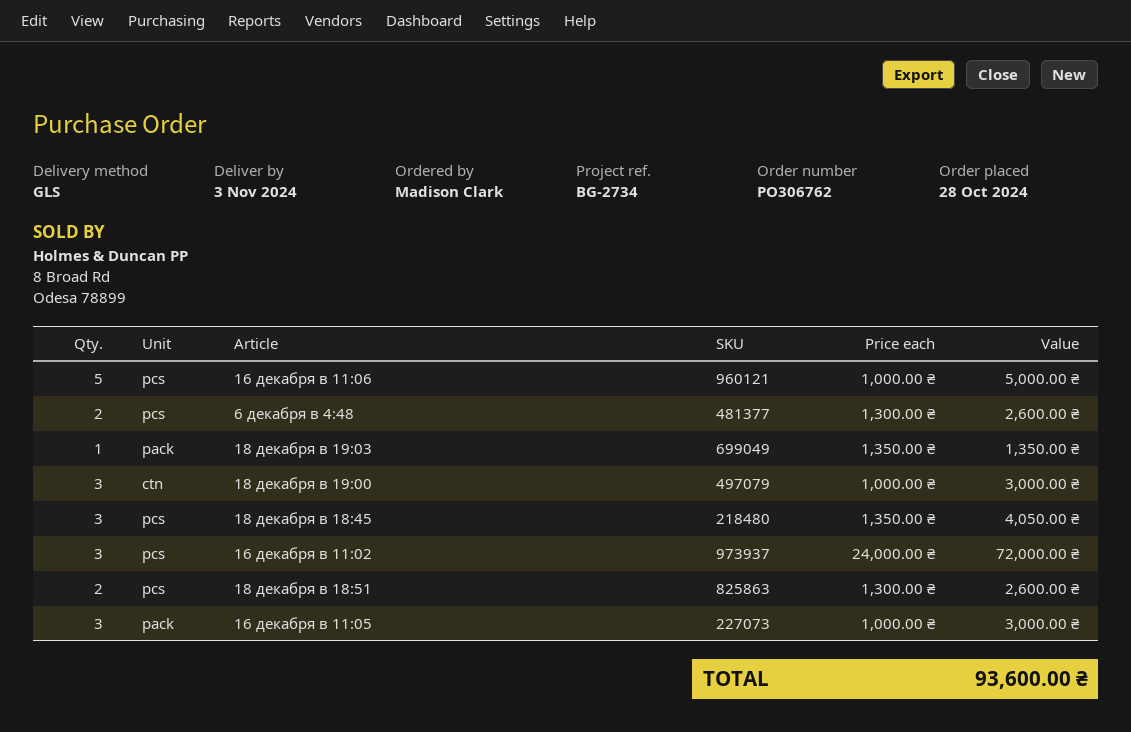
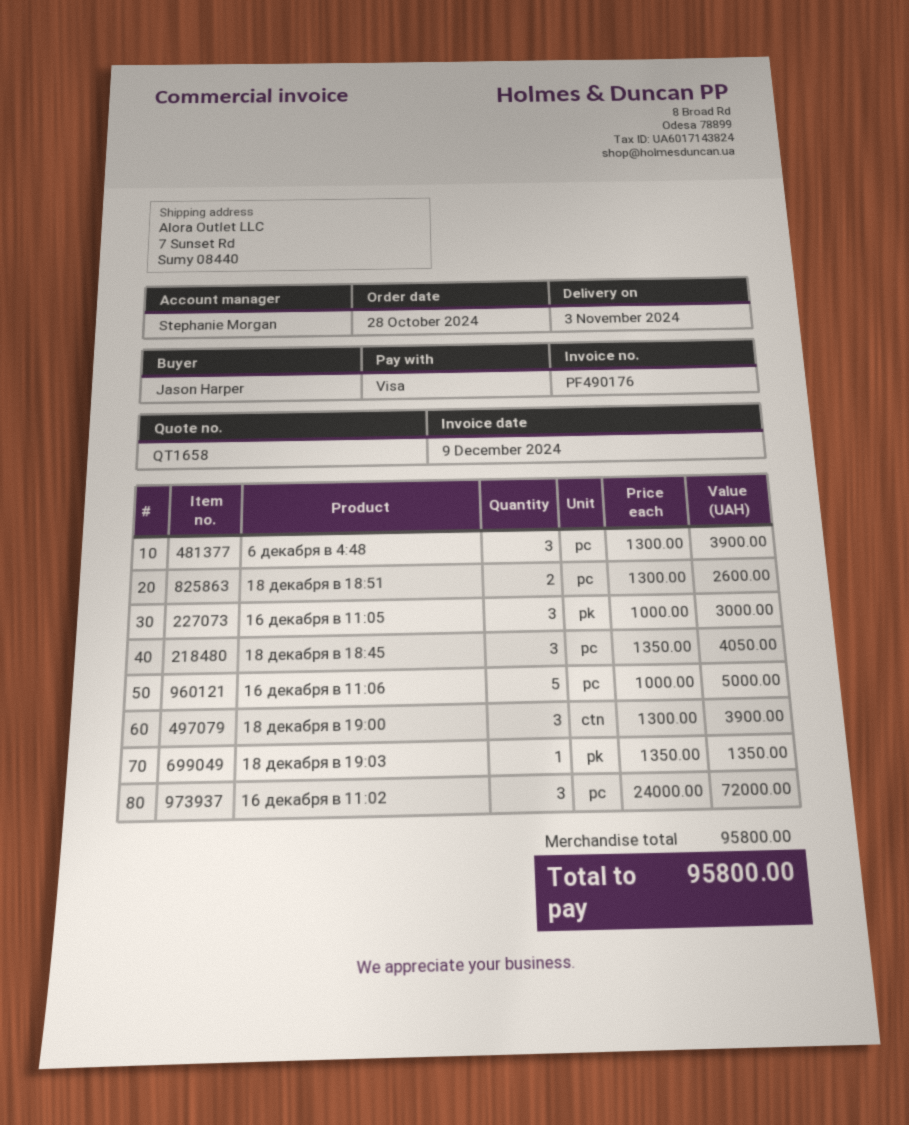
ordered by: Madison Clark -> Jason Harper
6 декабря в 4:48: 2 x 1300.00 = 2600.00 -> 3 x 1300.00 = 3900.00
18 декабря в 19:00: 3 x 1000.00 = 3000.00 -> 3 x 1300.00 = 3900.00
total: 93600.00 -> 95800.00

